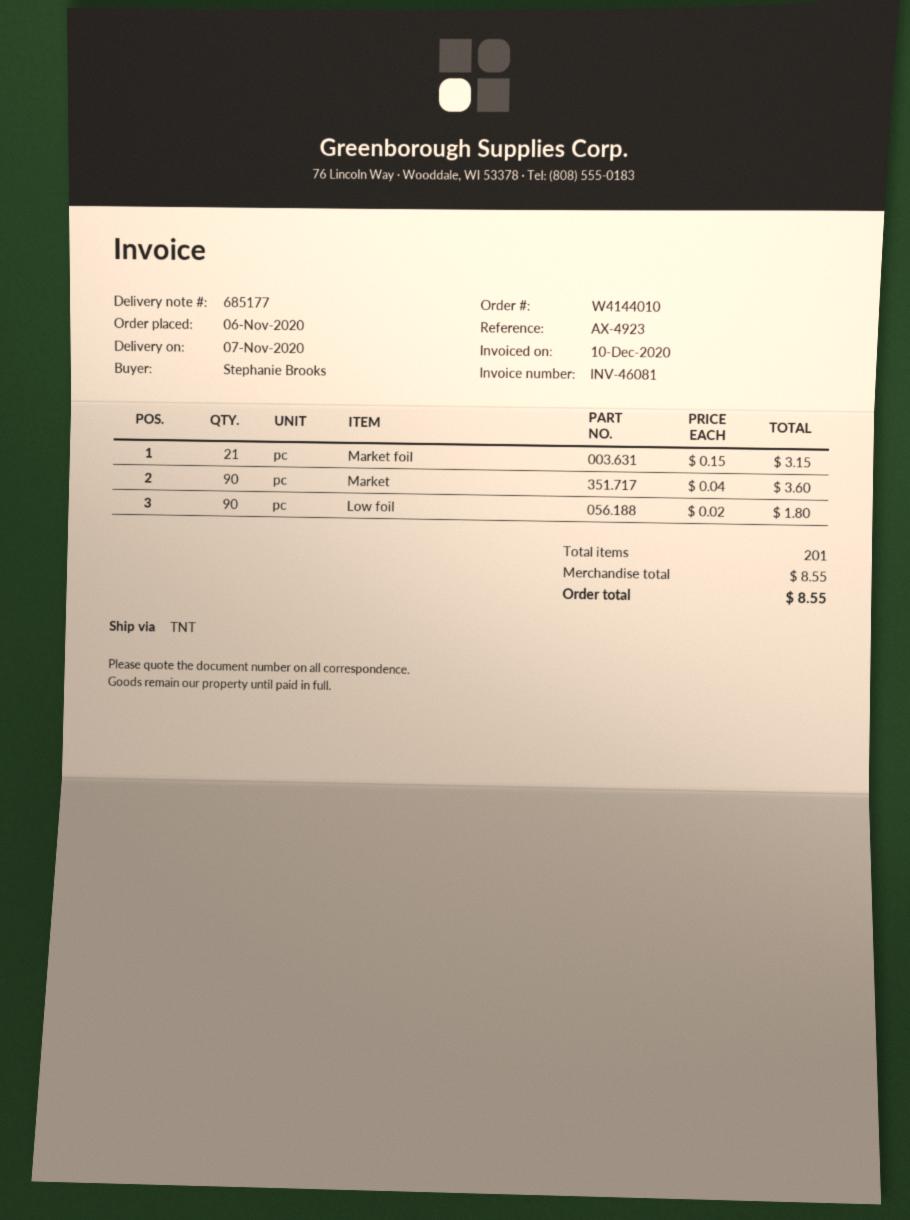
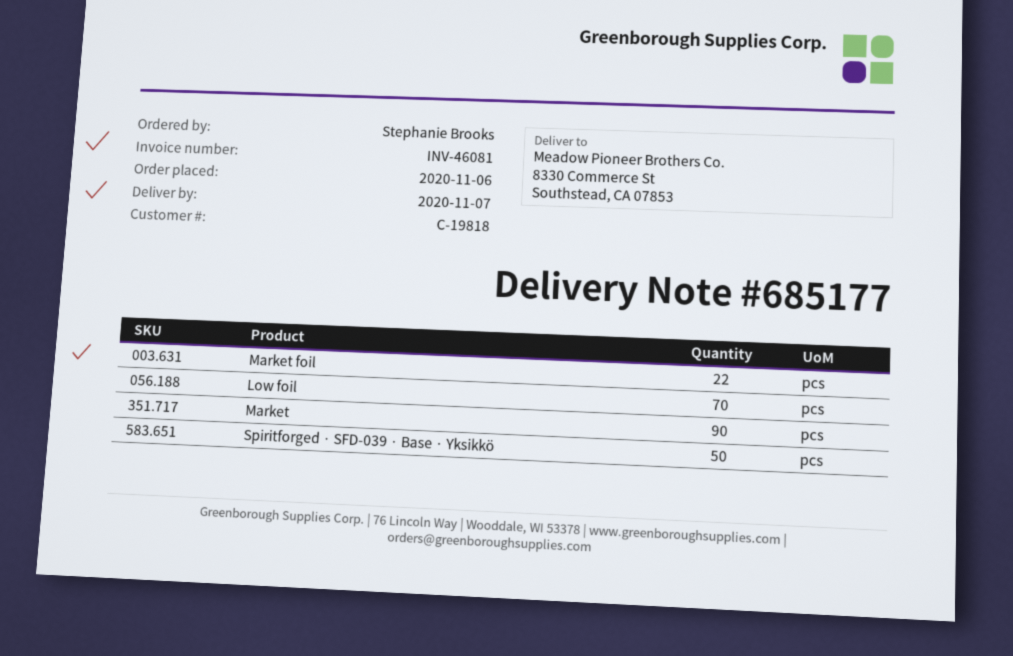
Market foil: 21 -> 22
Low foil: 90 -> 70
Spiritforged · SFD-039 · Base · Yksikkö: none -> 50

